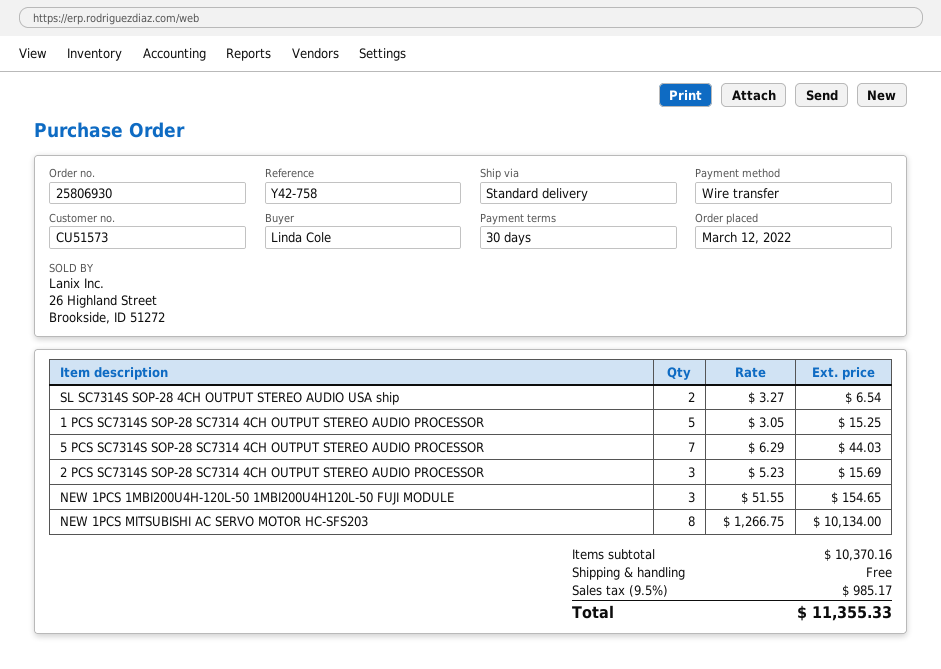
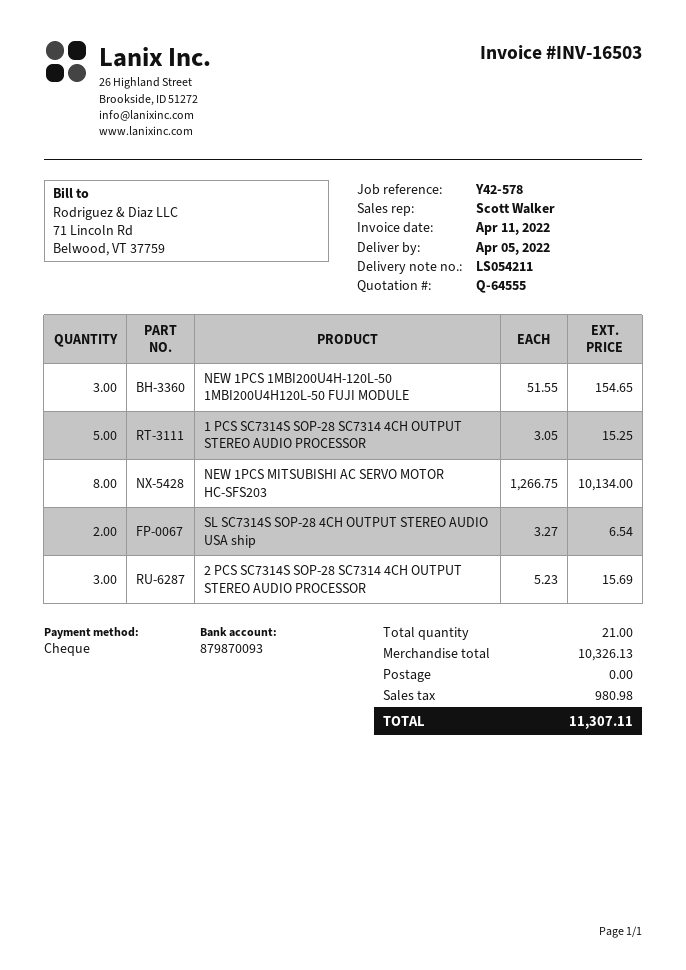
reference: Y42-758 -> Y42-578
payment method: bank transfer -> cheque
5 PCS SC7314S SOP-28 SC7314 4CH OUTPUT STEREO AUDIO PROCESSOR: 7 x 6.29 = 44.03 -> none
subtotal: 10370.16 -> 10326.13
tax: 985.17 -> 980.98
total: 11355.33 -> 11307.11

